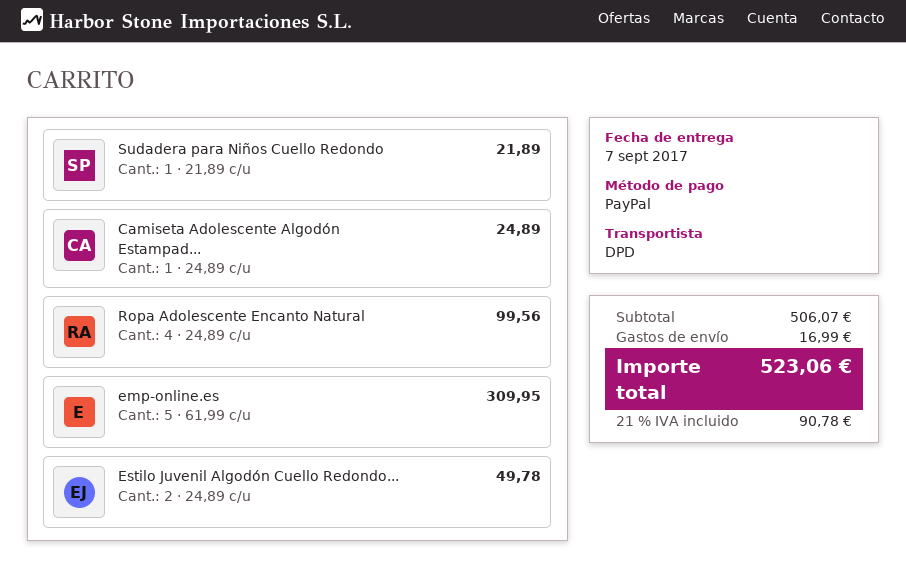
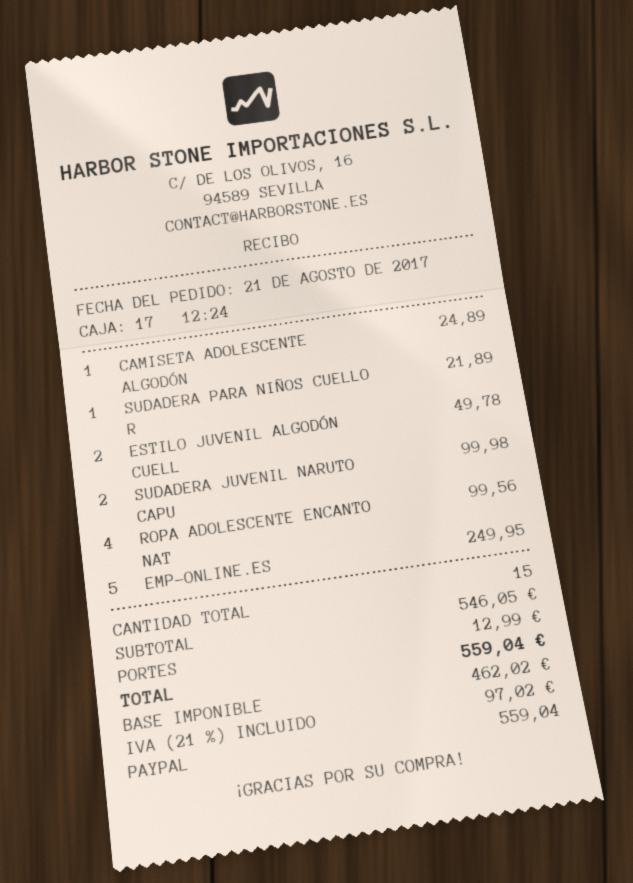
emp-online.es: 5 for 309.95 -> 5 for 249.95
SUDADERA JUVENIL NARUTO CAPU: none -> 2 for 99.98
subtotal: 506.07 -> 546.05
shipping: 16.99 -> 12.99
tax: 21% = 90.78 -> 21% = 97.02
total: 523.06 -> 559.04

